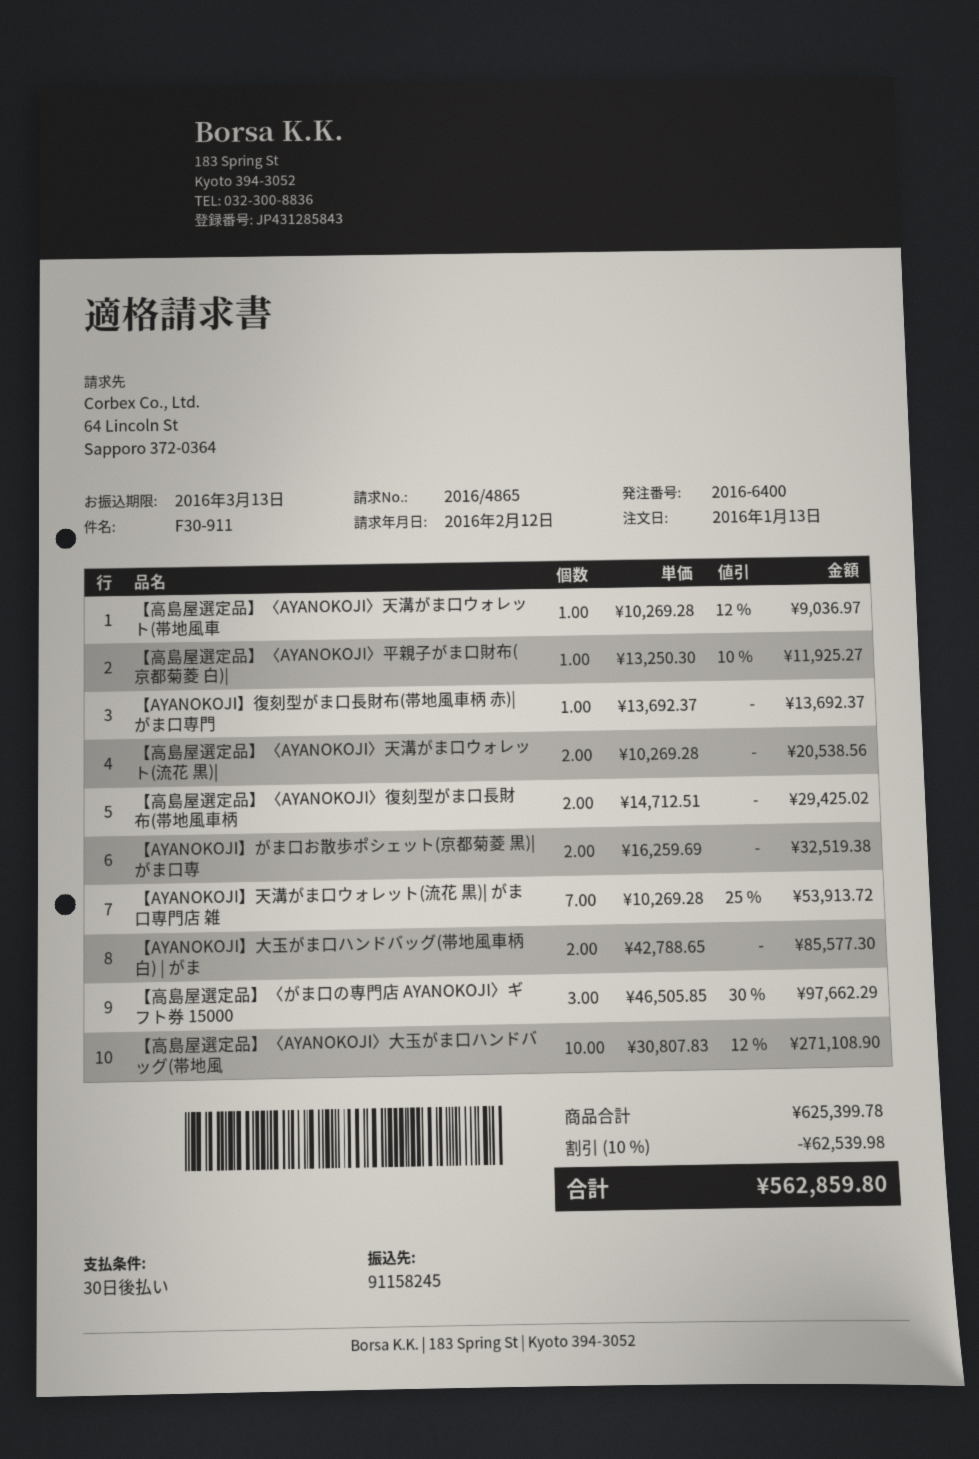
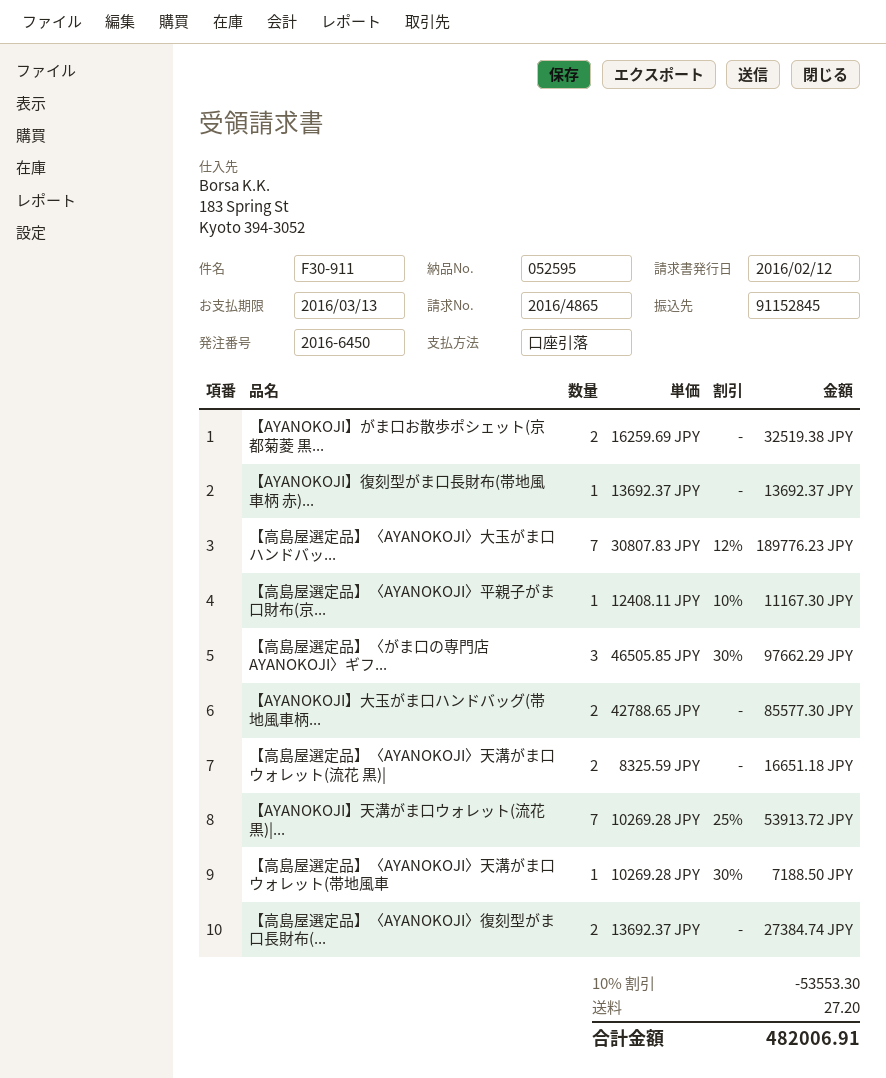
order number: 2016-6400 -> 2016-6450
bank account: 91158245 -> 91152845
【高島屋選定品】〈AYANOKOJI〉天溝がま口ウォレット(帯地風車: 1 x 10269.28 - 12% = 9036.97 -> 1 x 10269.28 - 30% = 7188.50
【高島屋選定品】〈AYANOKOJI〉平親子がま口財布(京都菊菱 白)|: 1 x 13250.30 - 10% = 11925.27 -> 1 x 12408.11 - 10% = 11167.30
【高島屋選定品】〈AYANOKOJI〉天溝がま口ウォレット(流花 黒)|: 2 x 10269.28 = 20538.56 -> 2 x 8325.59 = 16651.18
【高島屋選定品】〈AYANOKOJI〉復刻型がま口長財布(帯地風車柄: 2 x 14712.51 = 29425.02 -> 2 x 13692.37 = 27384.74
【高島屋選定品】〈AYANOKOJI〉大玉がま口ハンドバッグ(帯地風: 10 x 30807.83 - 12% = 271108.90 -> 7 x 30807.83 - 12% = 189776.23
discount: 10% = 62539.98 -> 10% = 53553.30
shipping: none -> 27.20
total: 562859.80 -> 482006.91

